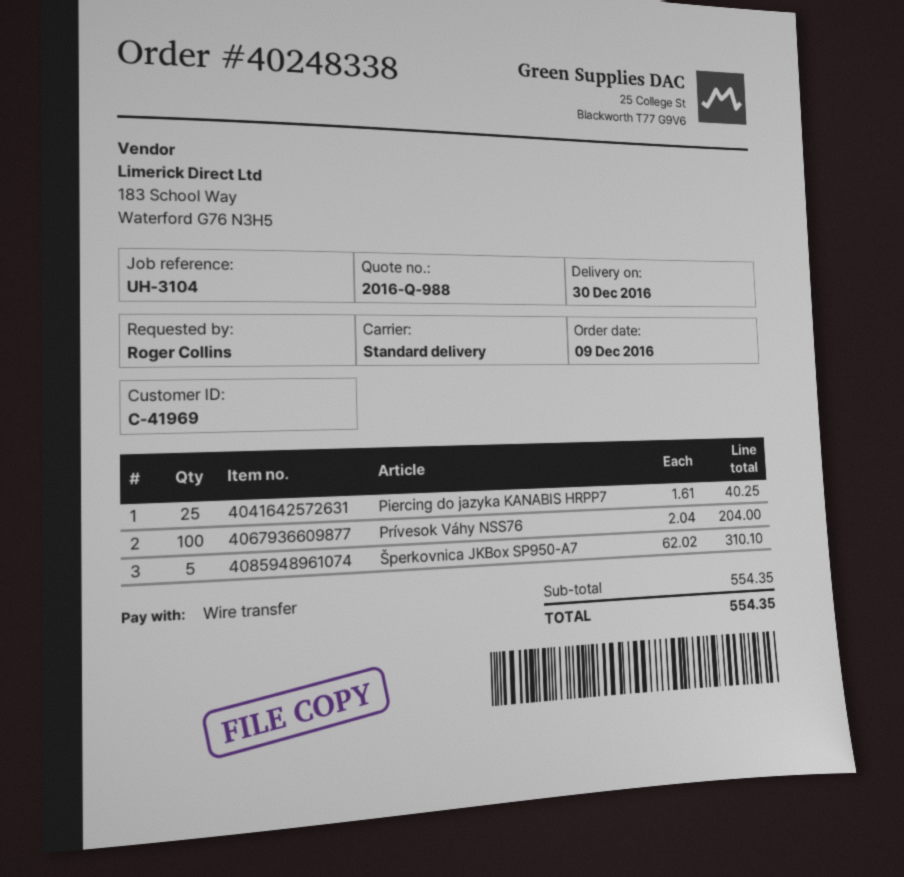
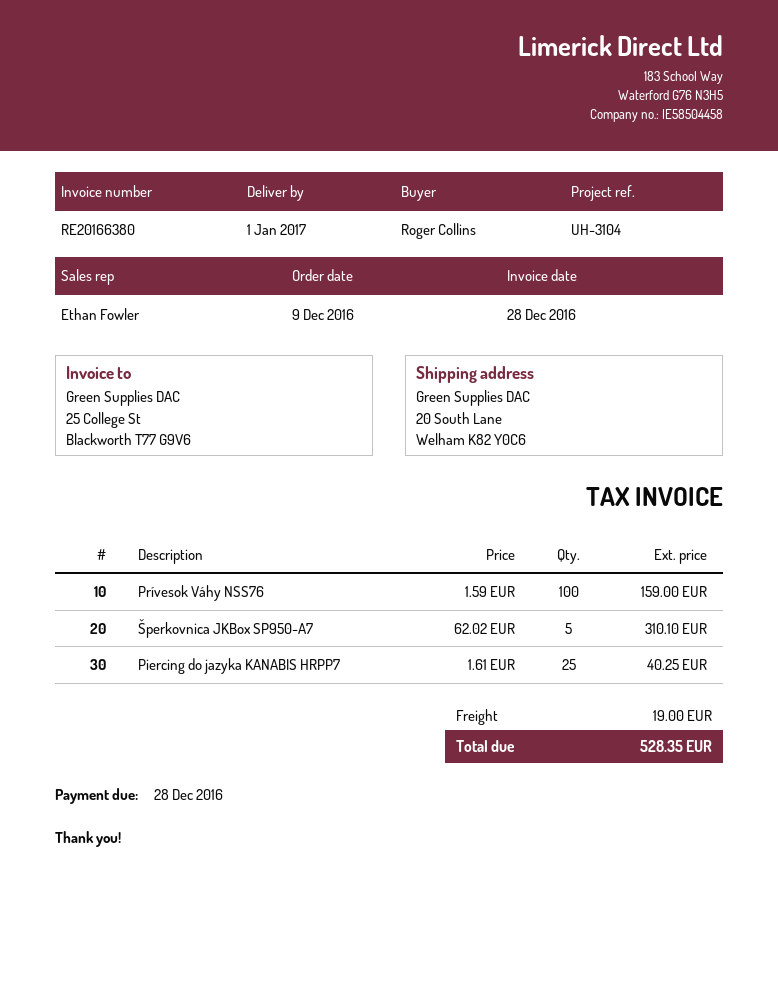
delivery date: 2016-12-30 -> 2017-01-01
Prívesok Váhy NSS76: 100 x 2.04 = 204.00 -> 100 x 1.59 = 159.00
shipping: none -> 19.00
total: 554.35 -> 528.35

